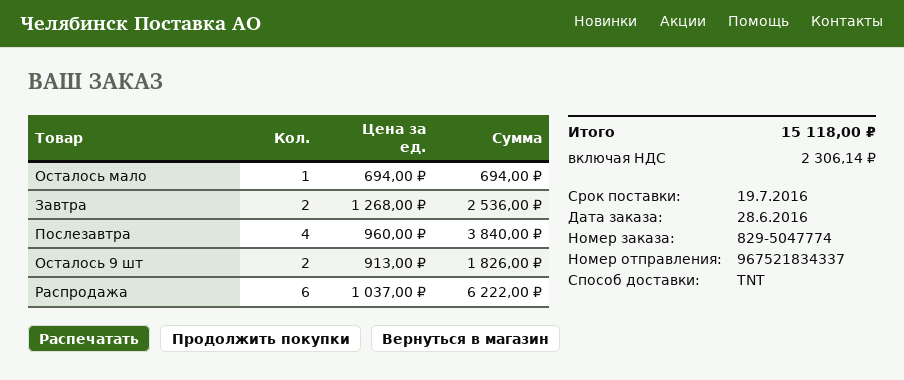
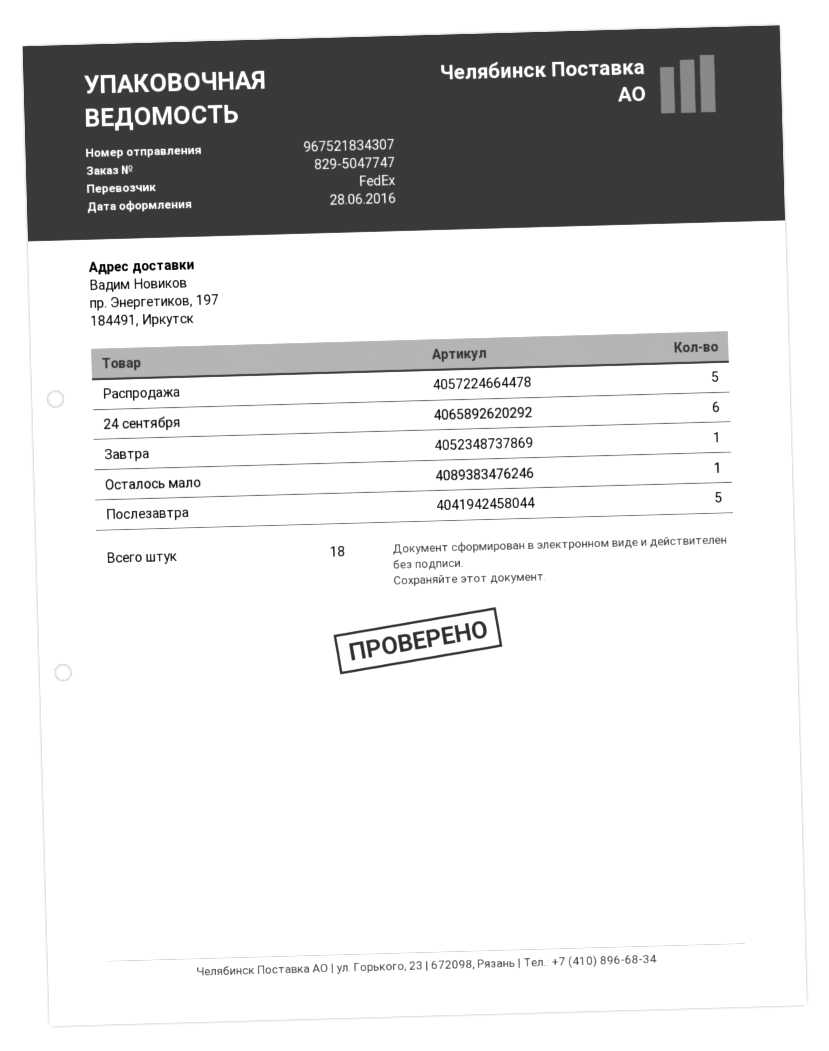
order number: 829-5047774 -> 829-5047747
shipping method: TNT -> FedEx
tracking number: 967521834337 -> 967521834307
Завтра: 2 -> 1
Послезавтра: 4 -> 5
Осталось 9 шт: 2 -> none
Распродажа: 6 -> 5
24 сентября: none -> 6

